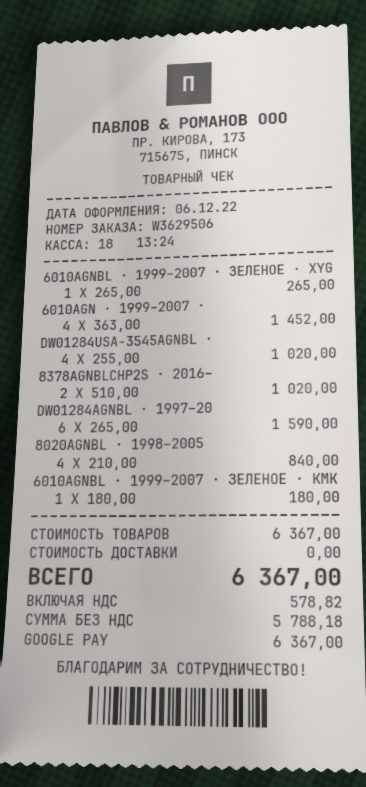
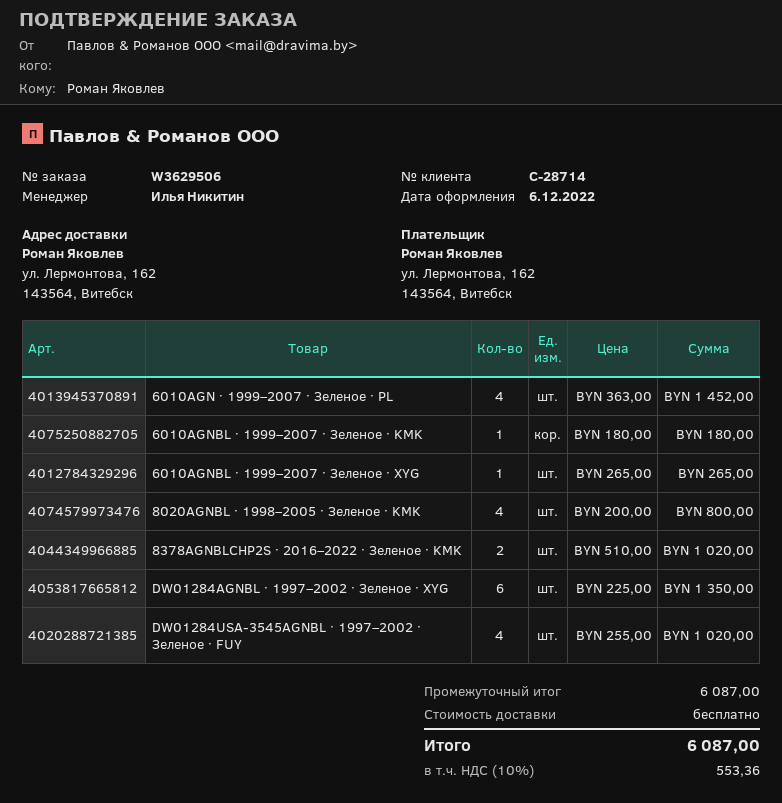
DW01284AGNBL · 1997–20: 6 x 265.00 = 1590.00 -> 6 x 225.00 = 1350.00
8020AGNBL · 1998–2005: 4 x 210.00 = 840.00 -> 4 x 200.00 = 800.00
subtotal: 6367.00 -> 6087.00
tax: 578.82 -> 553.36
total: 6367.00 -> 6087.00

